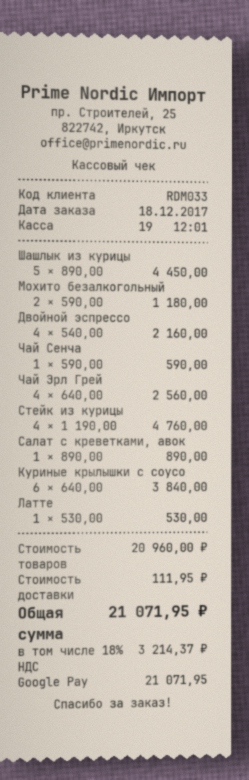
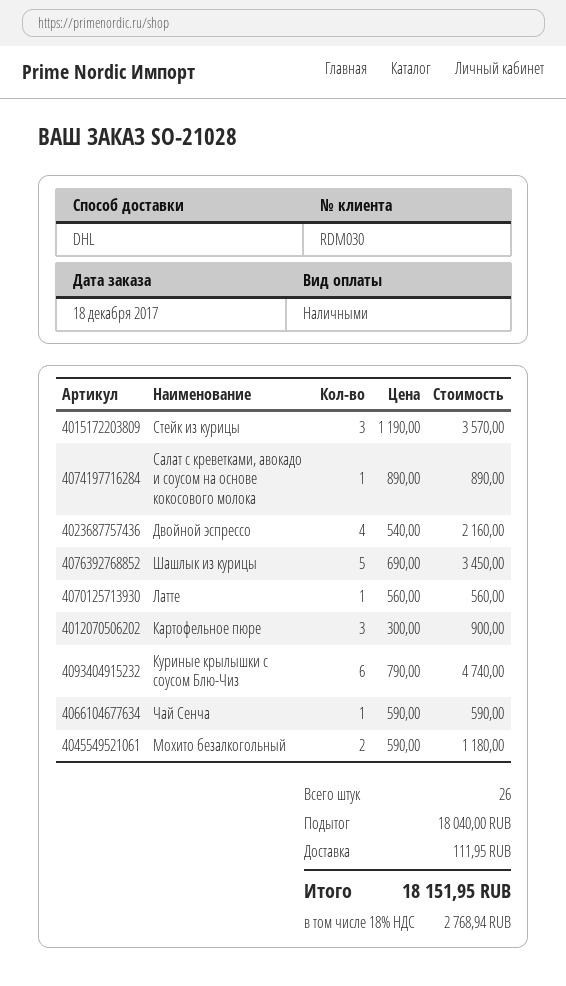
customer number: RDM033 -> RDM030
payment method: Google Pay -> cash
Шашлык из курицы: 5 x 890.00 = 4450.00 -> 5 x 690.00 = 3450.00
Чай Эрл Грей: 4 x 640.00 = 2560.00 -> none
Стейк из курицы: 4 x 1190.00 = 4760.00 -> 3 x 1190.00 = 3570.00
Куриные крылышки с соусо: 6 x 640.00 = 3840.00 -> 6 x 790.00 = 4740.00
Латте: 1 x 530.00 = 530.00 -> 1 x 560.00 = 560.00
Картофельное пюре: none -> 3 x 300.00 = 900.00
subtotal: 20960.00 -> 18040.00
tax: 18% = 3214.37 -> 18% = 2768.94
total: 21071.95 -> 18151.95

